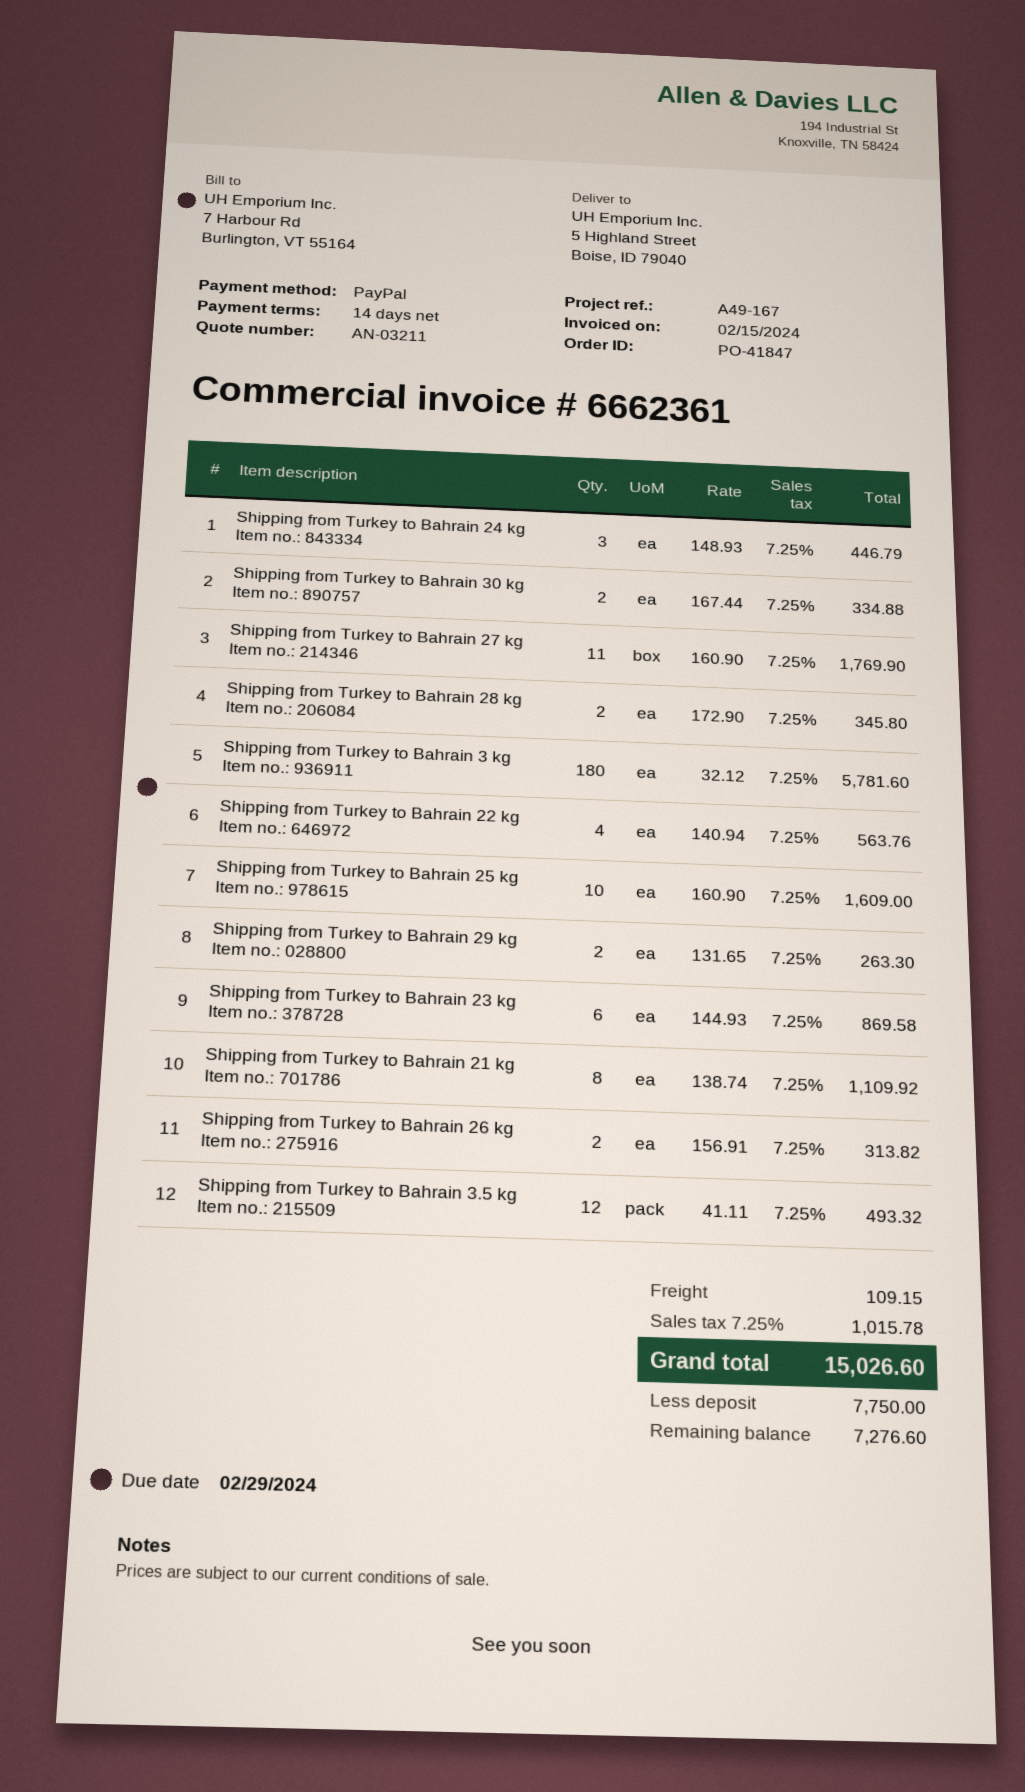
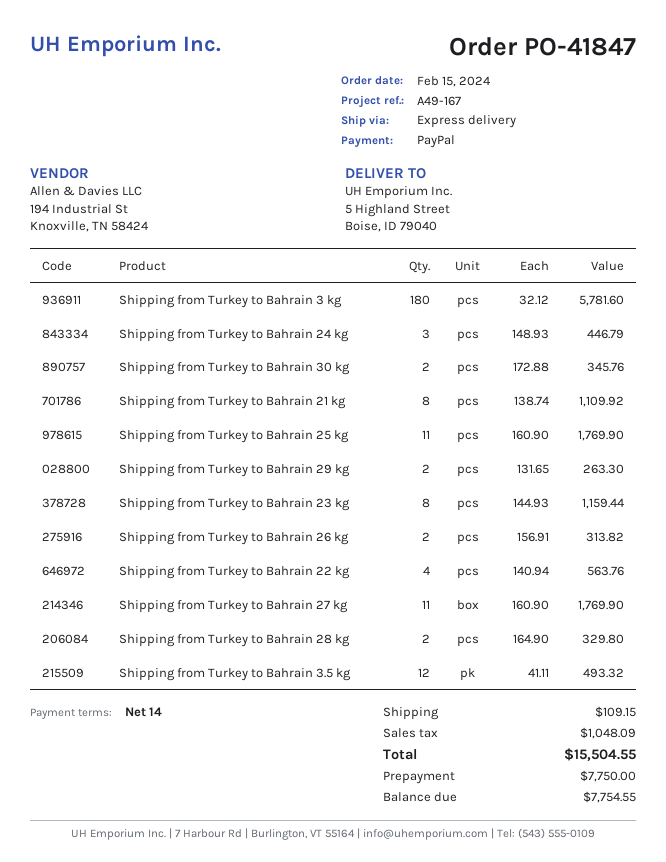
Shipping from Turkey to Bahrain 30 kg: 2 x 167.44 = 334.88 -> 2 x 172.88 = 345.76
Shipping from Turkey to Bahrain 28 kg: 2 x 172.90 = 345.80 -> 2 x 164.90 = 329.80
Shipping from Turkey to Bahrain 25 kg: 10 x 160.90 = 1609.00 -> 11 x 160.90 = 1769.90
Shipping from Turkey to Bahrain 23 kg: 6 x 144.93 = 869.58 -> 8 x 144.93 = 1159.44
tax: 1015.78 -> 1048.09
total: 15026.60 -> 15504.55
balance: 7276.60 -> 7754.55

